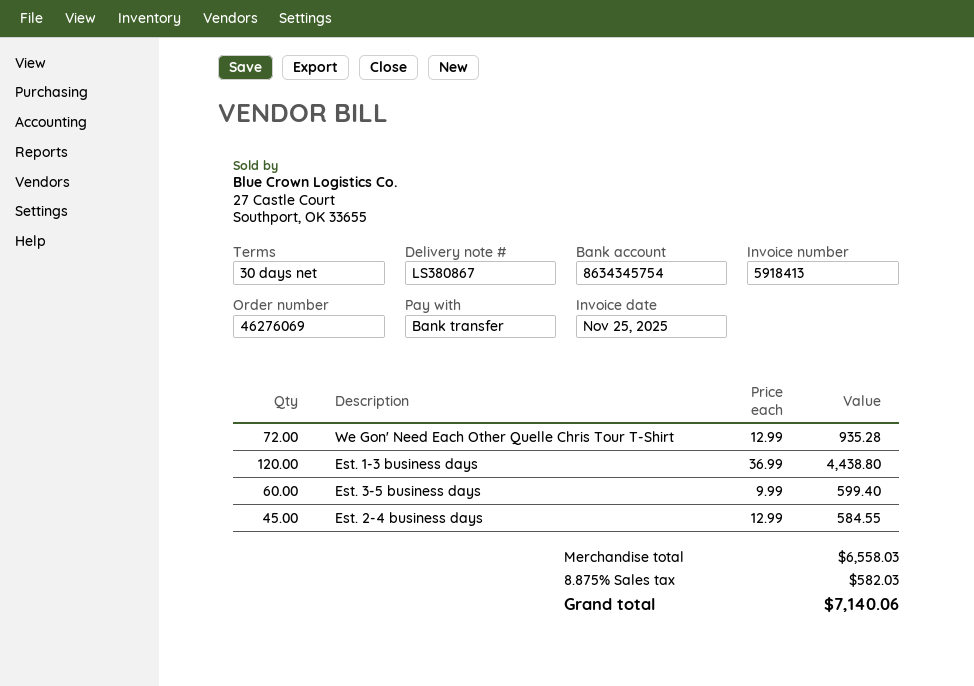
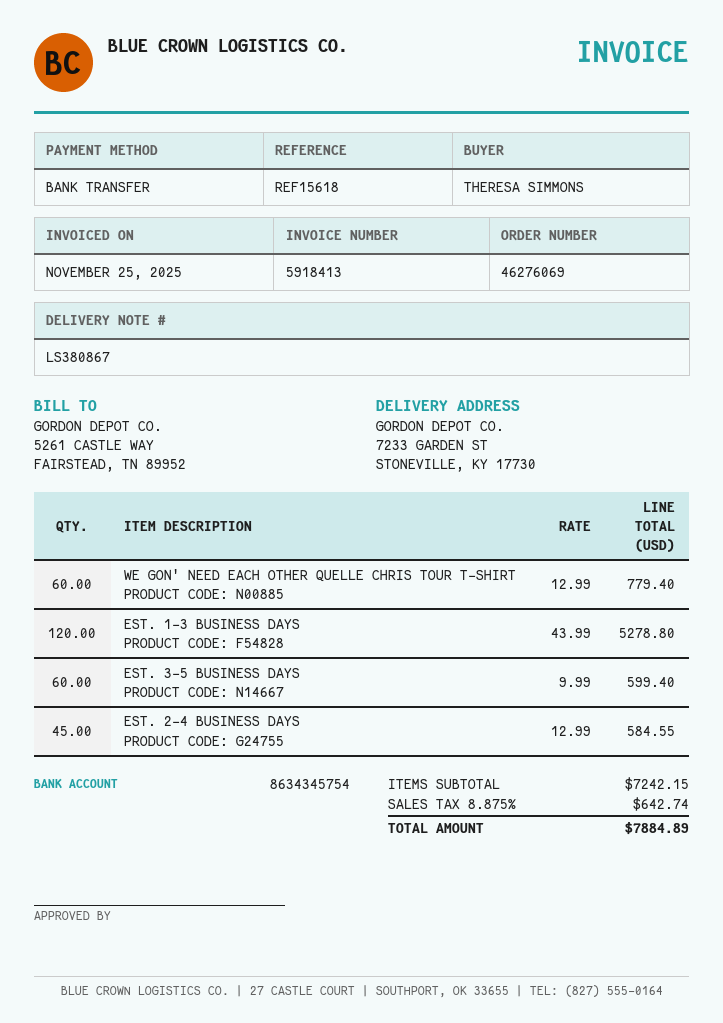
We Gon' Need Each Other Quelle Chris Tour T-Shirt: 72 x 12.99 = 935.28 -> 60 x 12.99 = 779.40
Est. 1-3 business days: 120 x 36.99 = 4438.80 -> 120 x 43.99 = 5278.80
subtotal: 6558.03 -> 7242.15
tax: 8.875% = 582.03 -> 8.875% = 642.74
total: 7140.06 -> 7884.89

